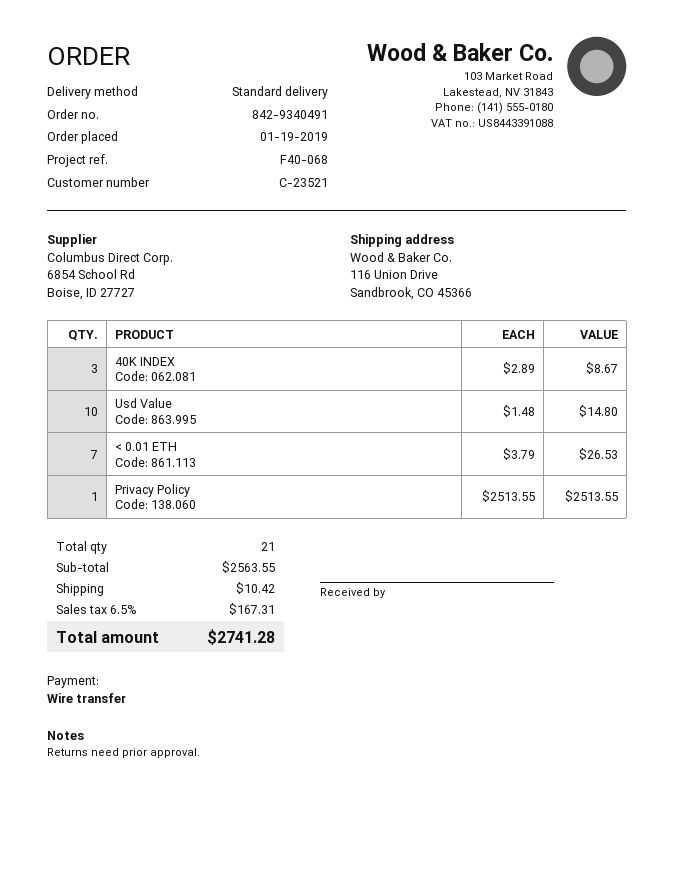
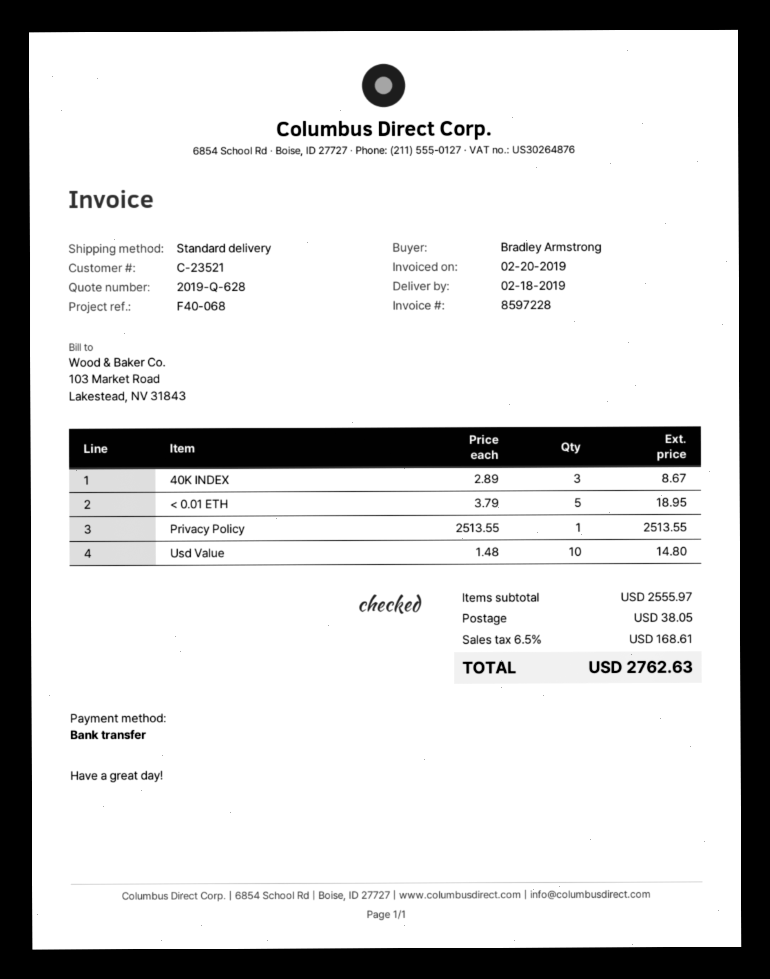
< 0.01 ETH: 7 x 3.79 = 26.53 -> 5 x 3.79 = 18.95
subtotal: 2563.55 -> 2555.97
shipping: 10.42 -> 38.05
tax: 6.5% = 167.31 -> 6.5% = 168.61
total: 2741.28 -> 2762.63

